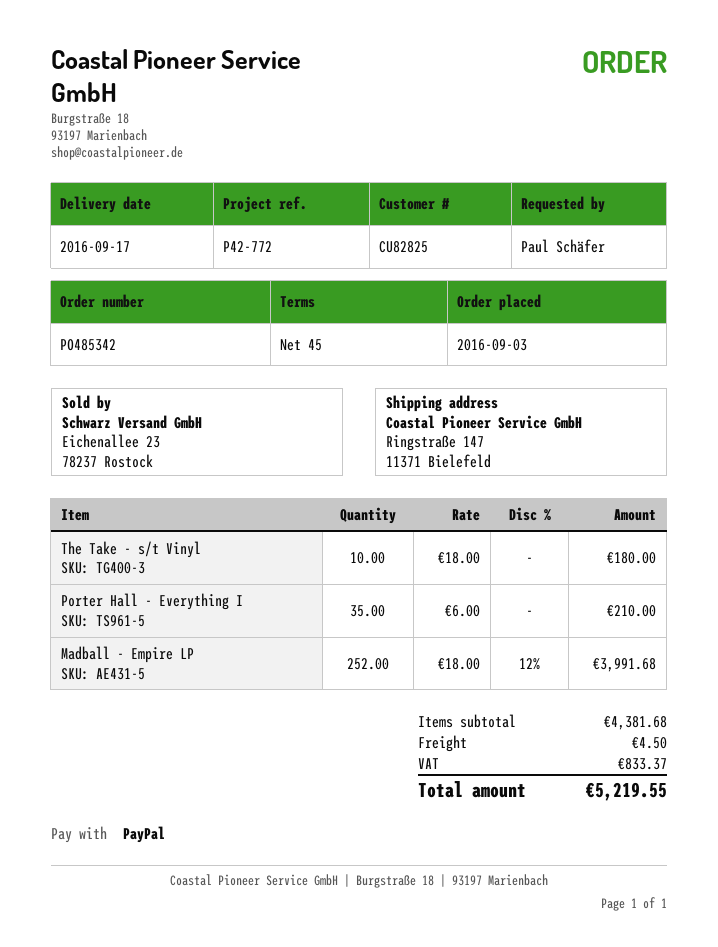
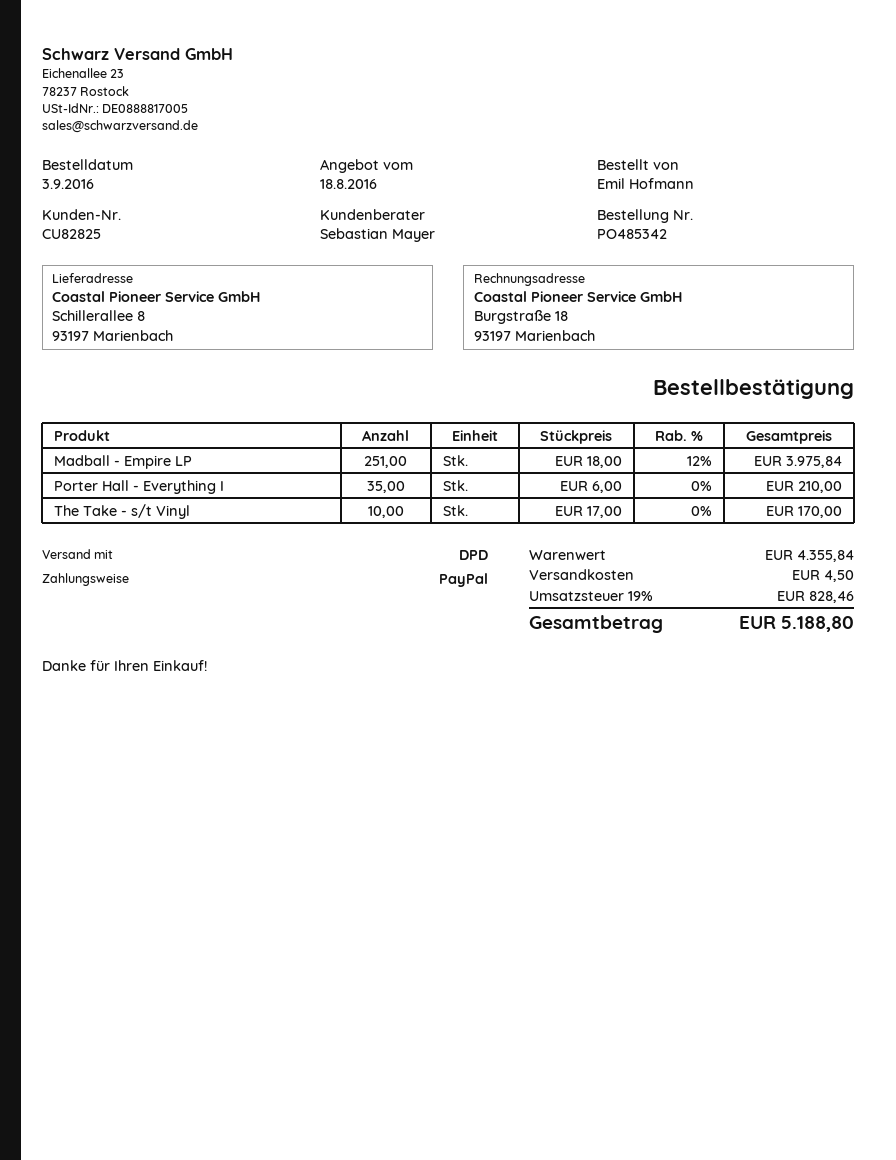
ordered by: Paul Schäfer -> Emil Hofmann
ship to: Ringstraße 147, 11371 Bielefeld -> Schillerallee 8, 93197 Marienbach
The Take - s/t Vinyl: 10 x 18.00 = 180.00 -> 10 x 17.00 = 170.00
Madball - Empire LP: 252 x 18.00 - 12% = 3991.68 -> 251 x 18.00 - 12% = 3975.84
subtotal: 4381.68 -> 4355.84
tax: 833.37 -> 828.46
total: 5219.55 -> 5188.80

